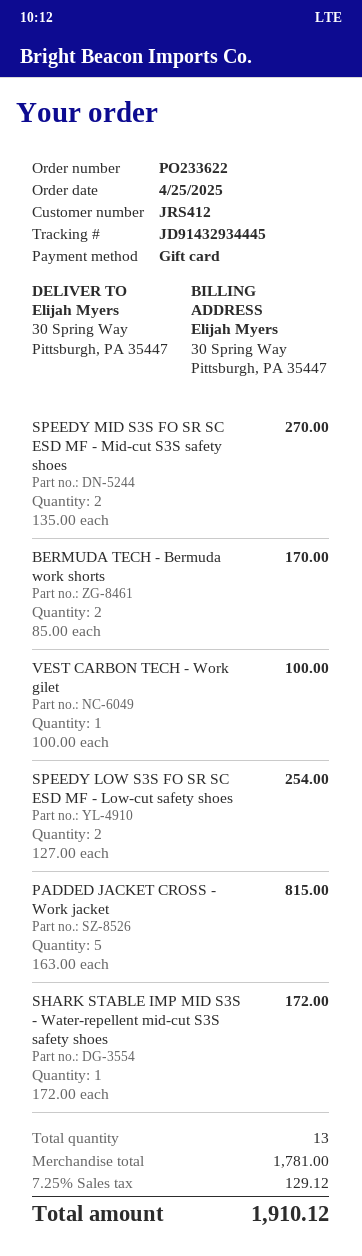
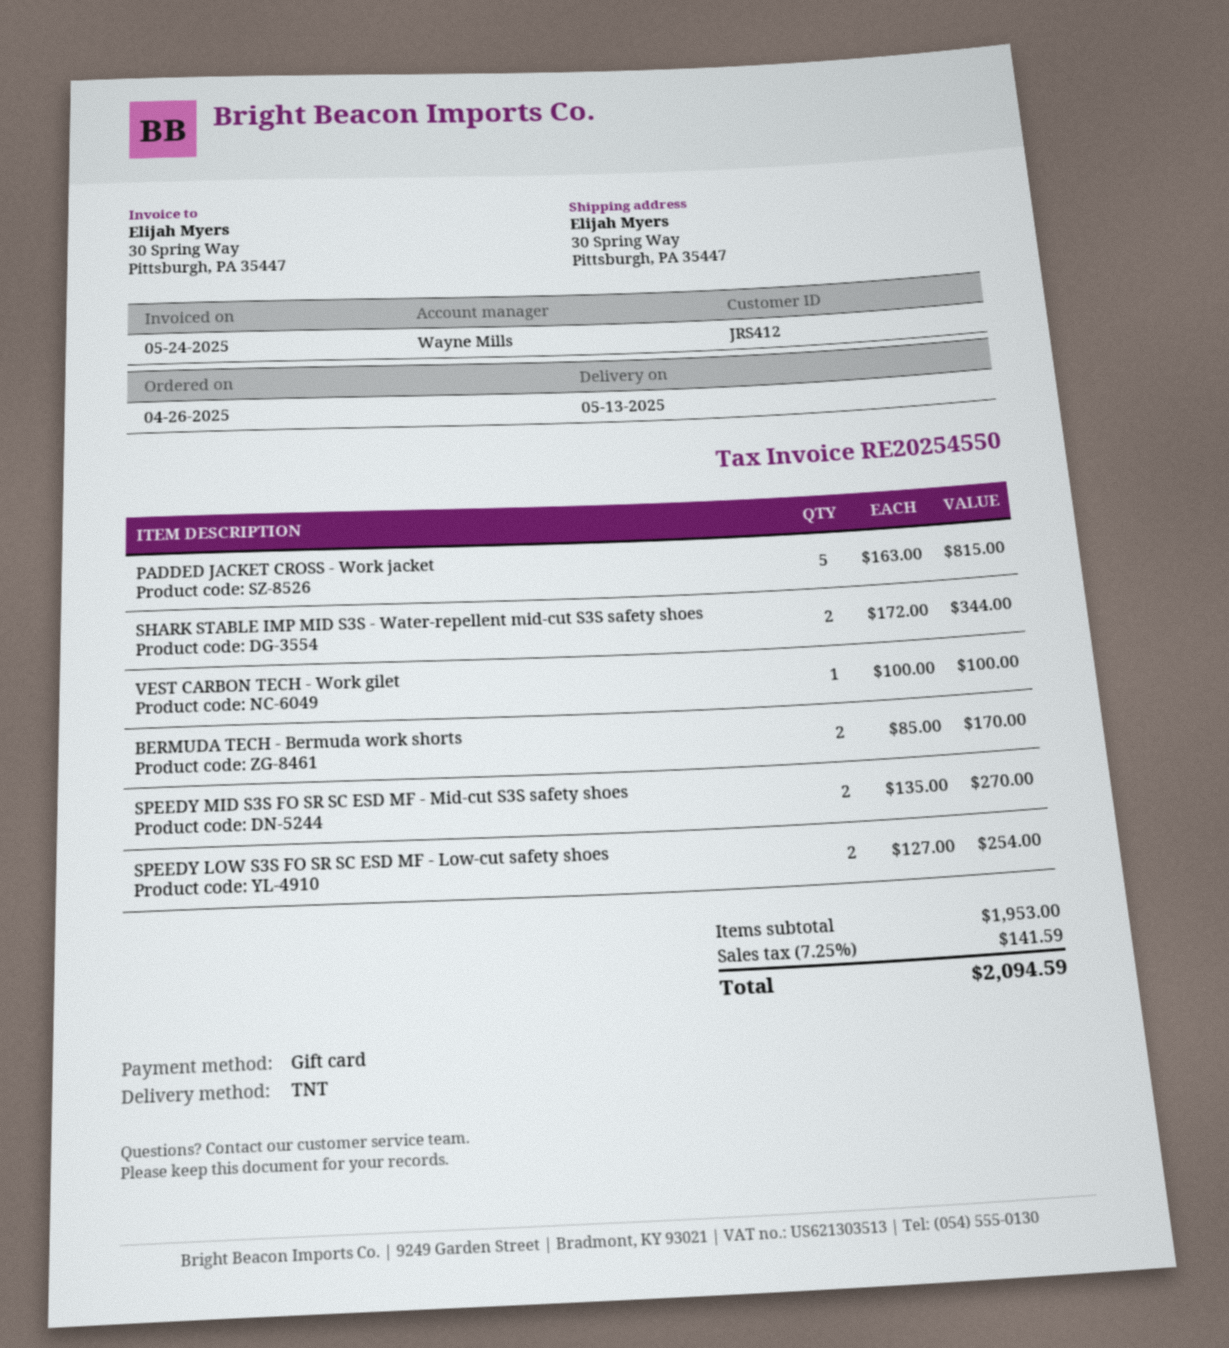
order date: 2025-04-25 -> 2025-04-26
SHARK STABLE IMP MID S3S - Water-repellent mid-cut S3S safety shoes: 1 x 172.00 = 172.00 -> 2 x 172.00 = 344.00
subtotal: 1781.00 -> 1953.00
tax: 7.25% = 129.12 -> 7.25% = 141.59
total: 1910.12 -> 2094.59

